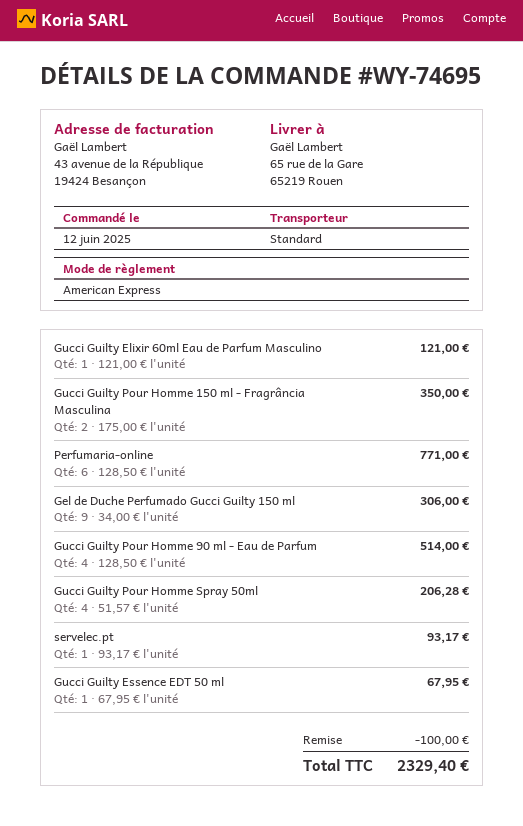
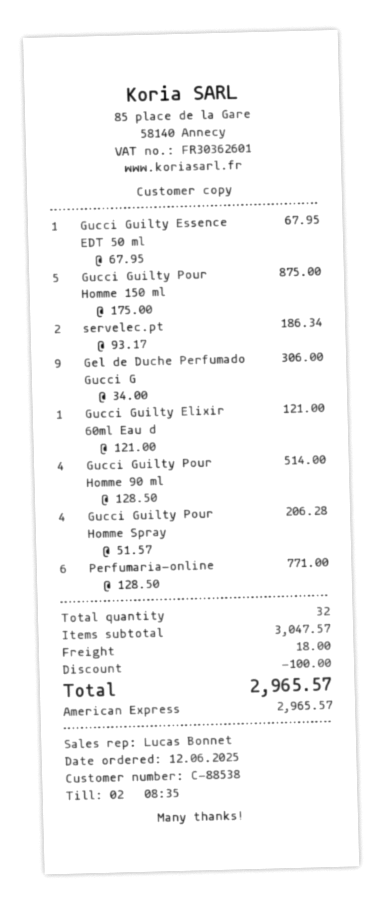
Gucci Guilty Pour Homme 150 ml - Fragrância Masculina: 2 x 175.00 = 350.00 -> 5 x 175.00 = 875.00
servelec.pt: 1 x 93.17 = 93.17 -> 2 x 93.17 = 186.34
shipping: none -> 18.00
total: 2329.40 -> 2965.57

